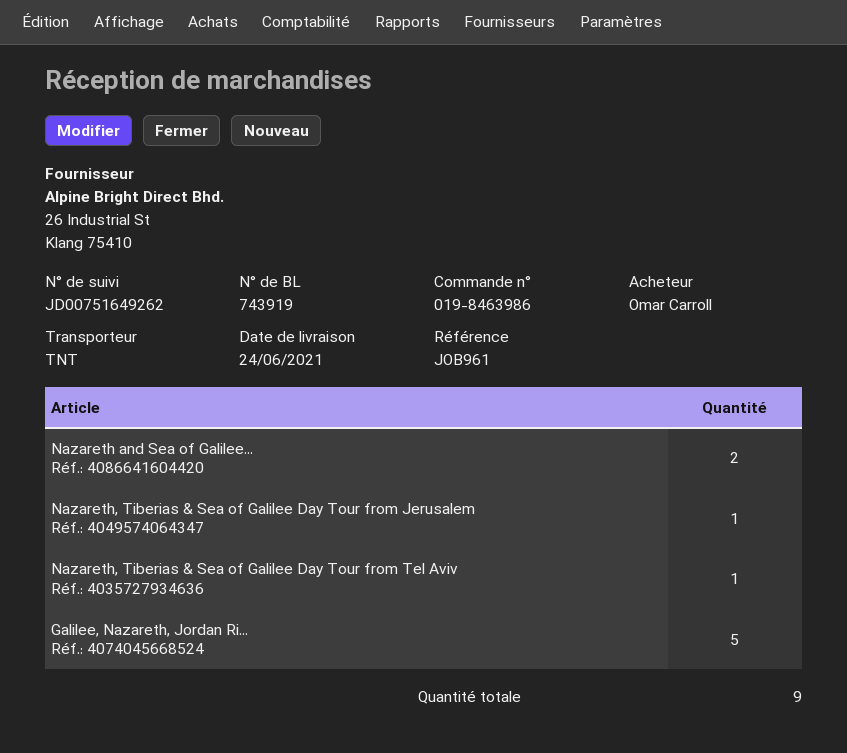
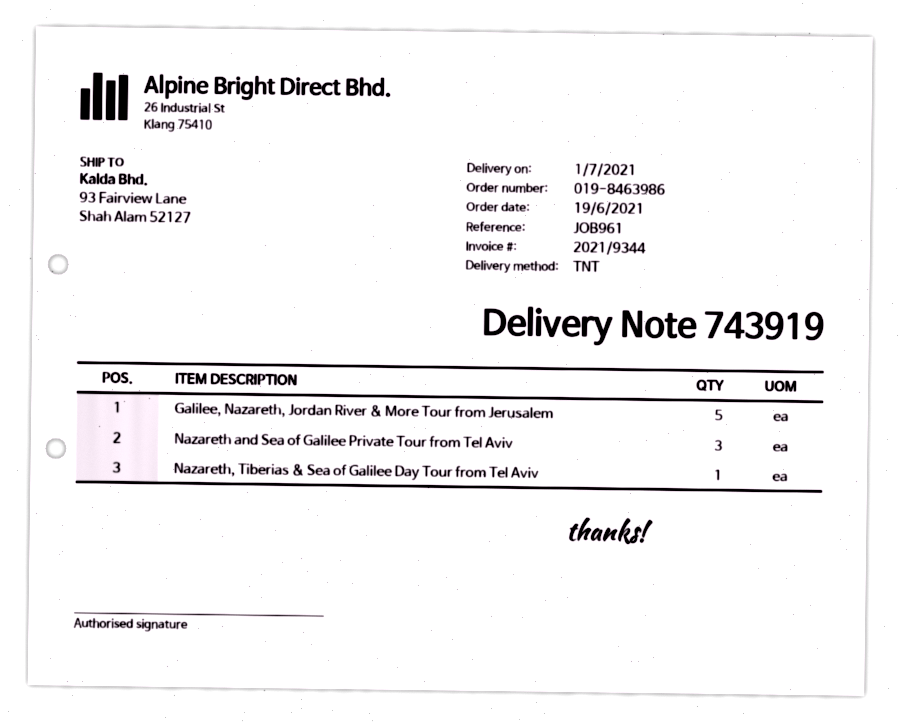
delivery date: 2021-06-24 -> 2021-07-01
Nazareth and Sea of Galilee...: 2 -> 3
Nazareth, Tiberias & Sea of Galilee Day Tour from Jerusalem: 1 -> none

